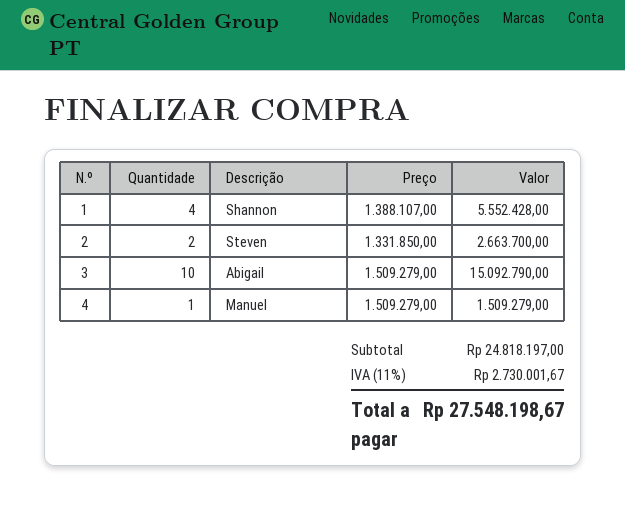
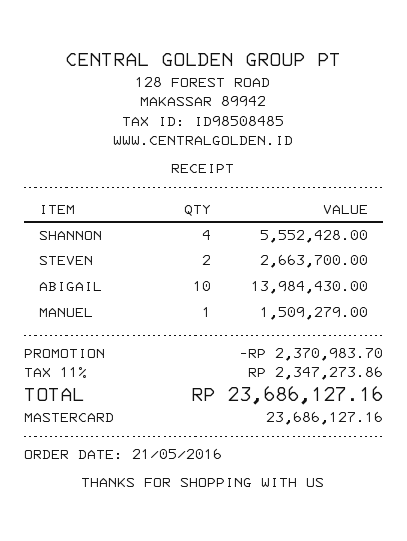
Abigail: 10 for 15092790.00 -> 10 for 13984430.00
discount: none -> 2370983.70
tax: 11% = 2730001.67 -> 11% = 2347273.86
total: 27548198.67 -> 23686127.16

